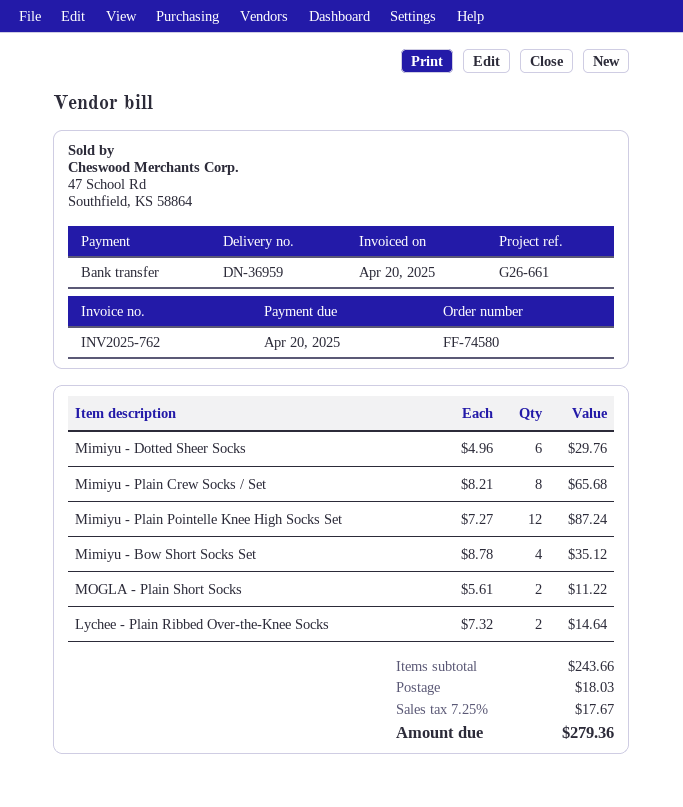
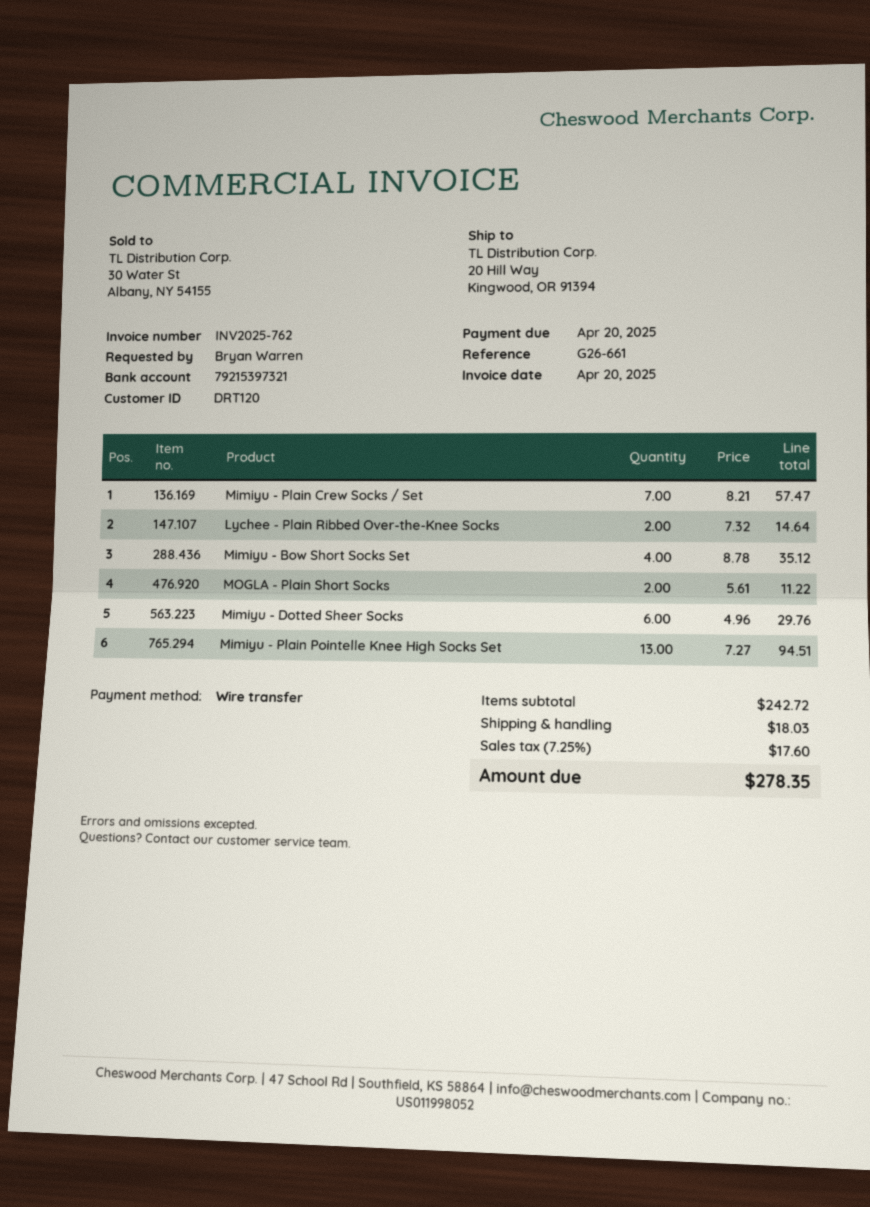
Mimiyu - Plain Crew Socks / Set: 8 x 8.21 = 65.68 -> 7 x 8.21 = 57.47
Mimiyu - Plain Pointelle Knee High Socks Set: 12 x 7.27 = 87.24 -> 13 x 7.27 = 94.51
subtotal: 243.66 -> 242.72
tax: 7.25% = 17.67 -> 7.25% = 17.60
total: 279.36 -> 278.35

